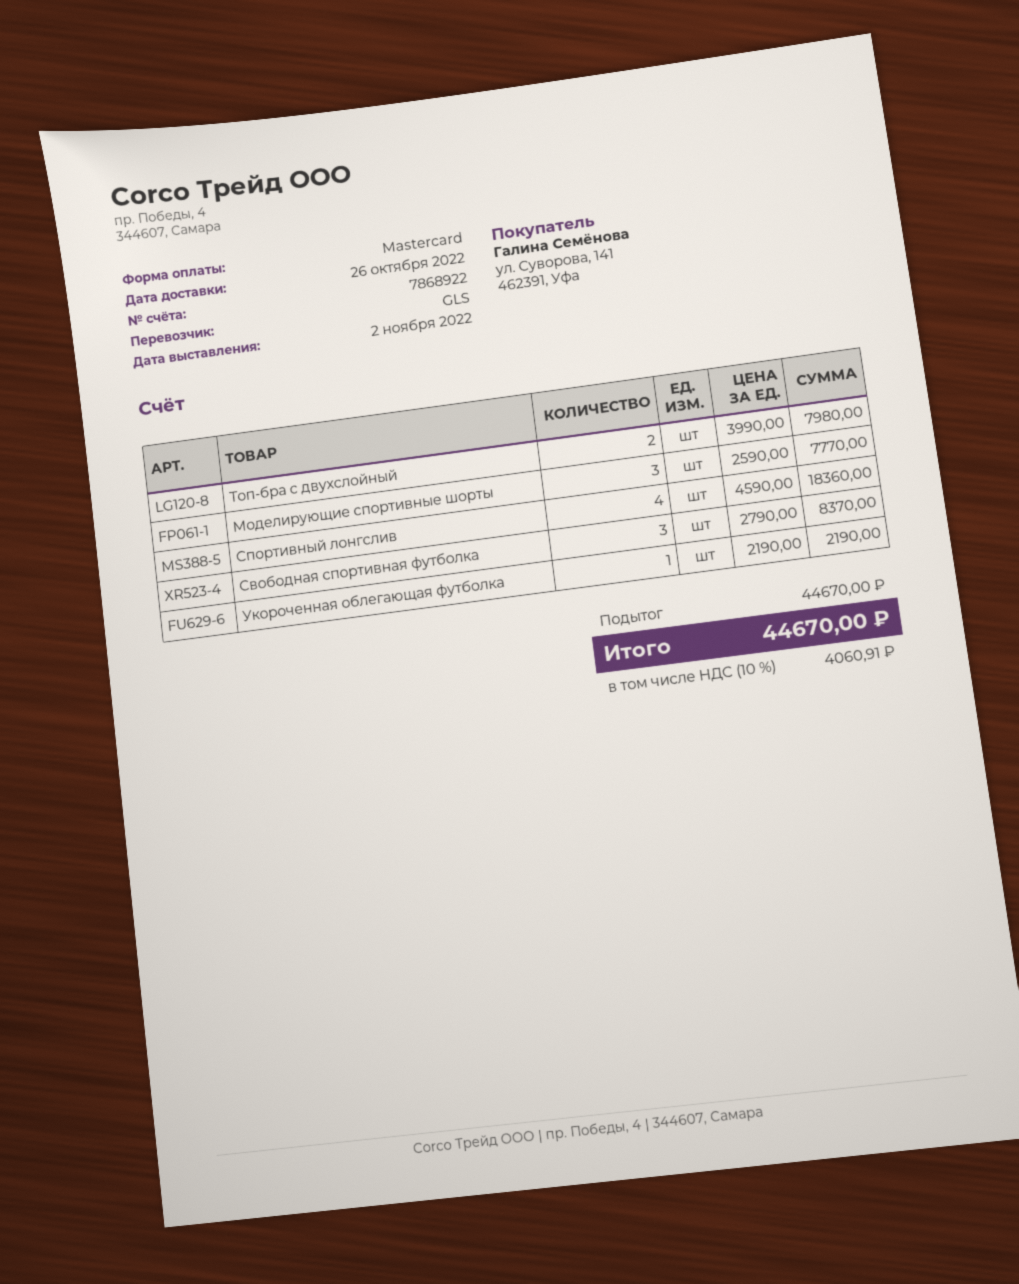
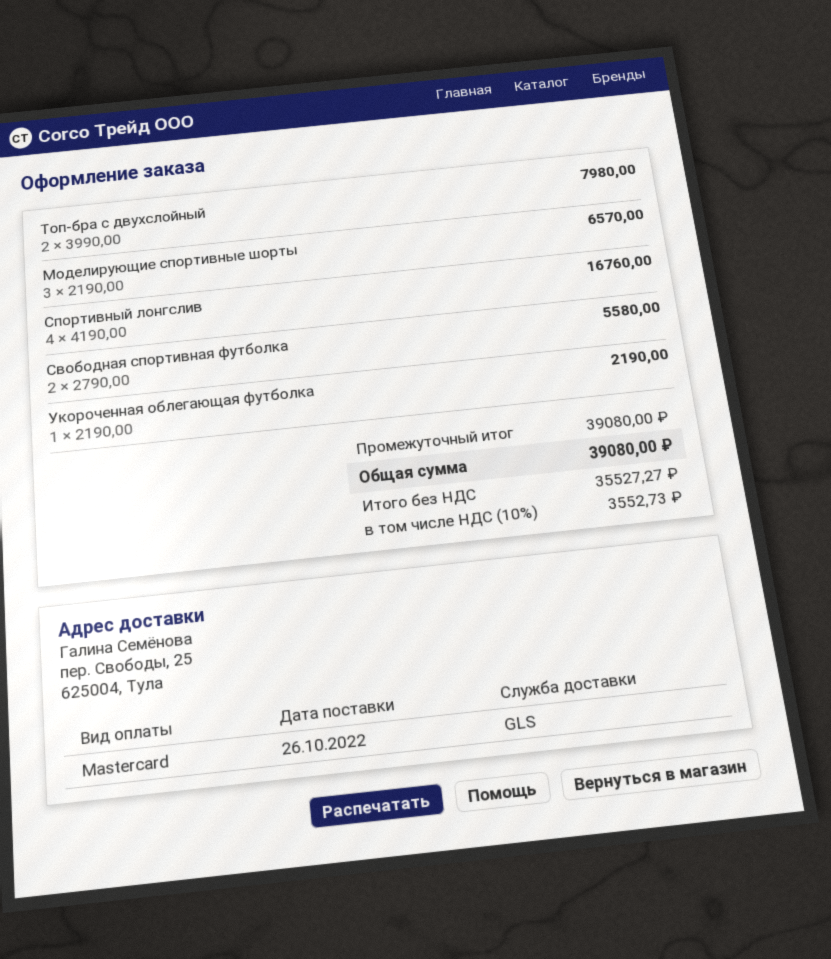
Моделирующие спортивные шорты: 3 x 2590.00 = 7770.00 -> 3 x 2190.00 = 6570.00
Спортивный лонгслив: 4 x 4590.00 = 18360.00 -> 4 x 4190.00 = 16760.00
Свободная спортивная футболка: 3 x 2790.00 = 8370.00 -> 2 x 2790.00 = 5580.00
subtotal: 44670.00 -> 39080.00
tax: 10% = 4060.91 -> 10% = 3552.73
total: 44670.00 -> 39080.00

